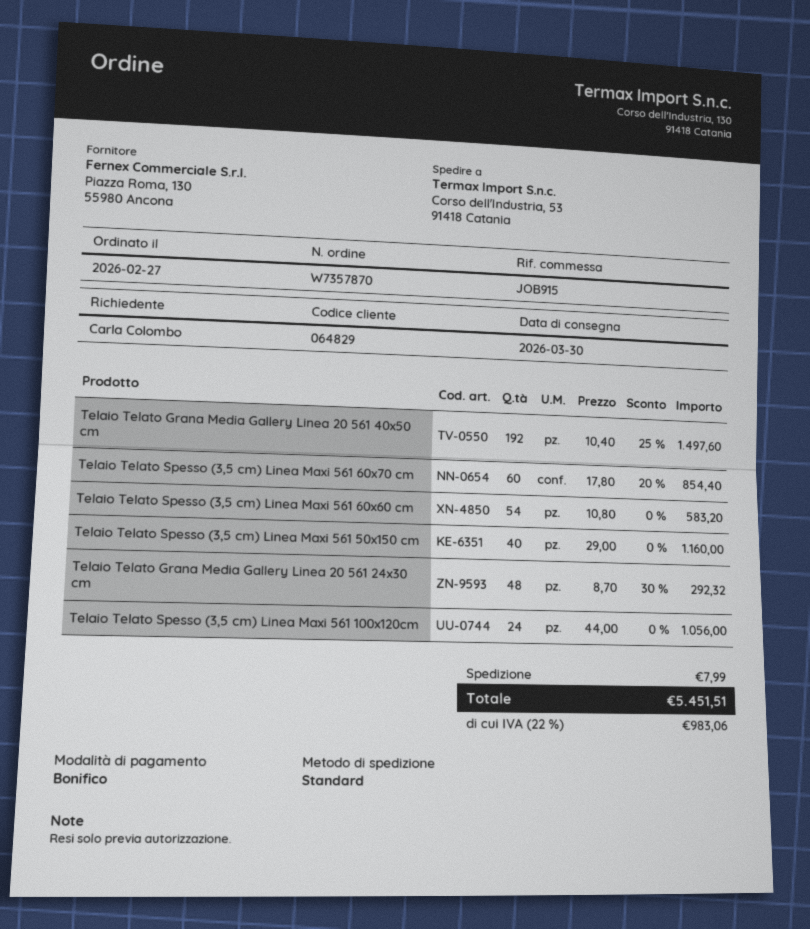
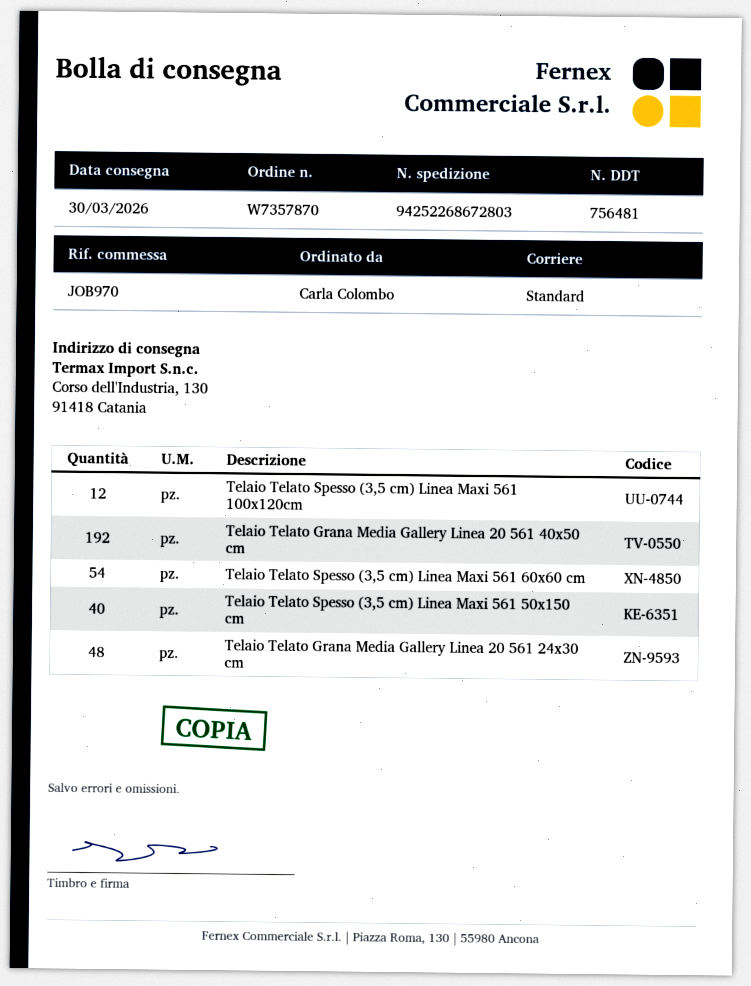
reference: JOB915 -> JOB970
ship to: Corso dell'Industria, 53, 91418 Catania -> Corso dell'Industria, 130, 91418 Catania
Telaio Telato Spesso (3,5 cm) Linea Maxi 561 60x70 cm: 60 -> none
Telaio Telato Spesso (3,5 cm) Linea Maxi 561 100x120cm: 24 -> 12

